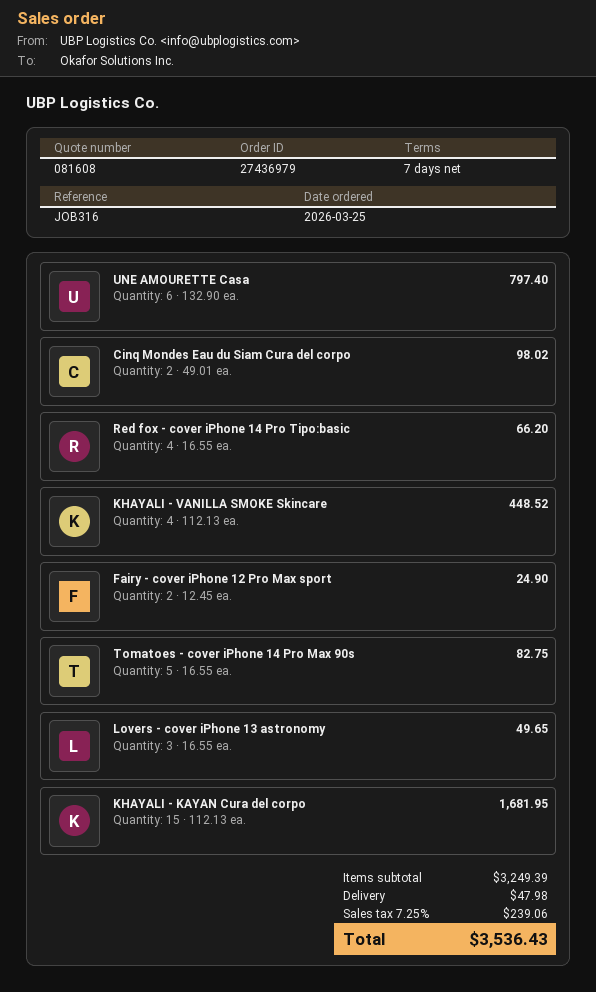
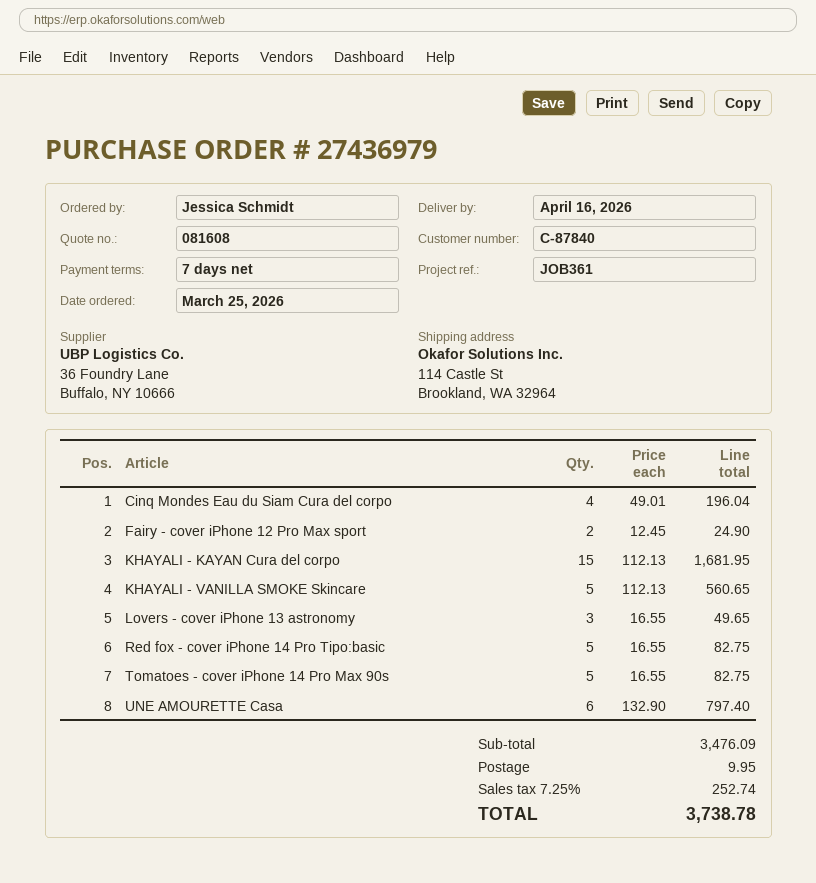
reference: JOB316 -> JOB361
Cinq Mondes Eau du Siam Cura del corpo: 2 x 49.01 = 98.02 -> 4 x 49.01 = 196.04
Red fox - cover iPhone 14 Pro Tipo:basic: 4 x 16.55 = 66.20 -> 5 x 16.55 = 82.75
KHAYALI - VANILLA SMOKE Skincare: 4 x 112.13 = 448.52 -> 5 x 112.13 = 560.65
subtotal: 3249.39 -> 3476.09
shipping: 47.98 -> 9.95
tax: 7.25% = 239.06 -> 7.25% = 252.74
total: 3536.43 -> 3738.78

